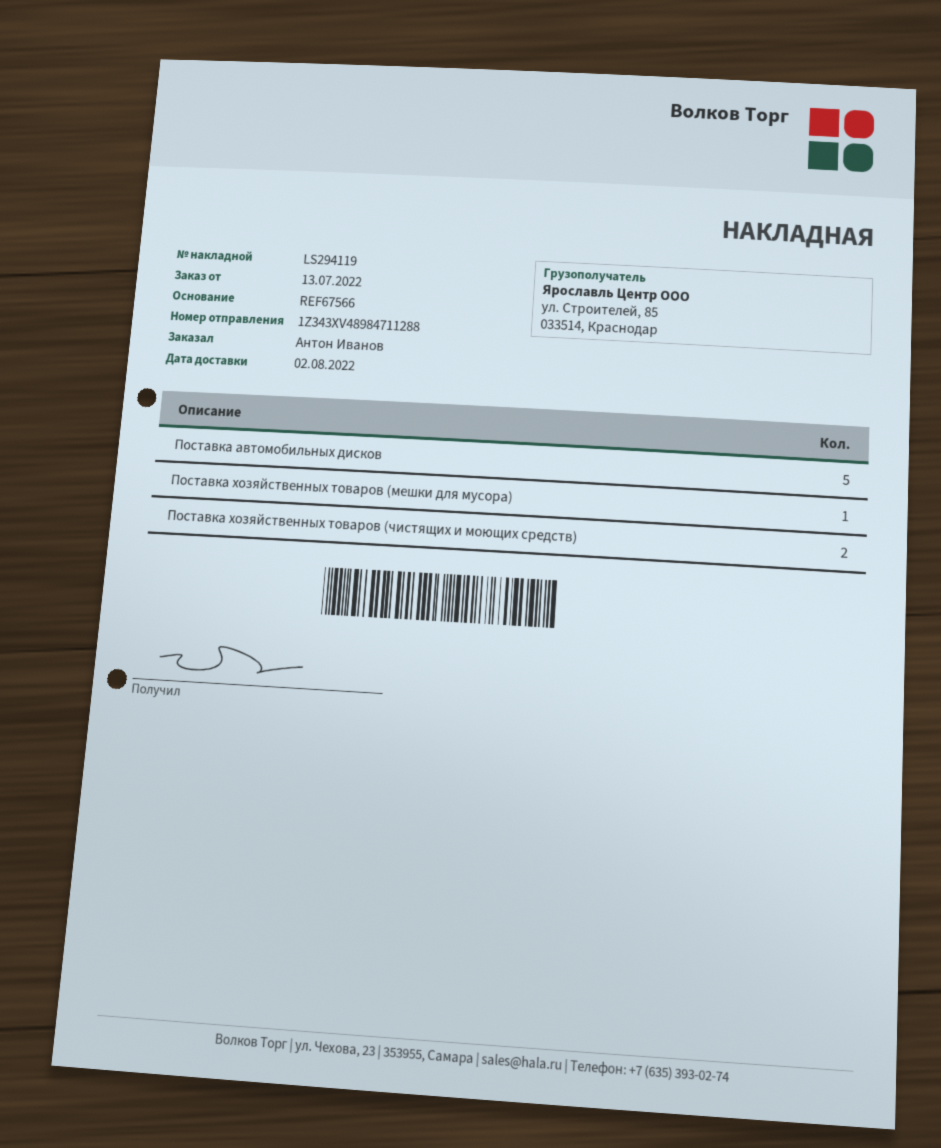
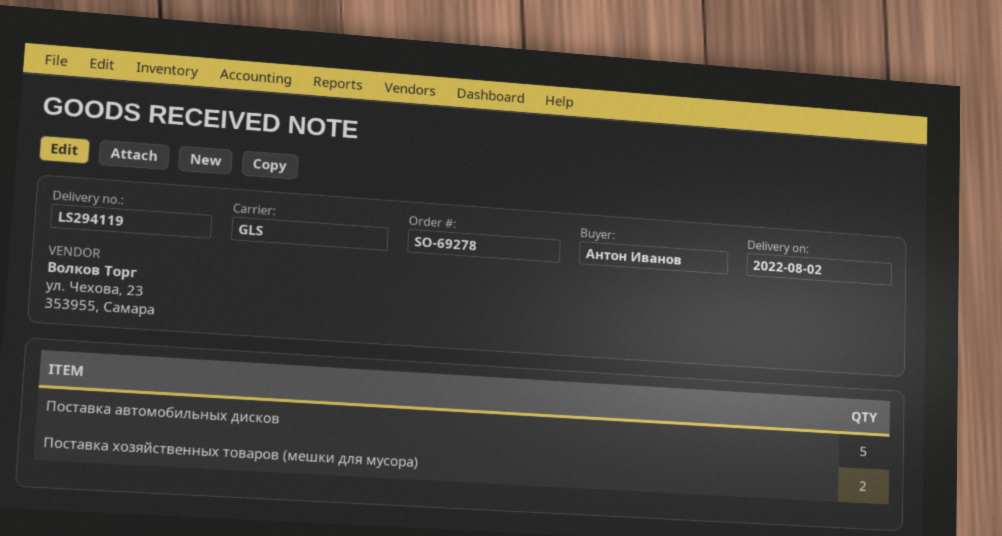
Поставка хозяйственных товаров (мешки для мусора): 1 -> 2
Поставка хозяйственных товаров (чистящих и моющих средств): 2 -> none

